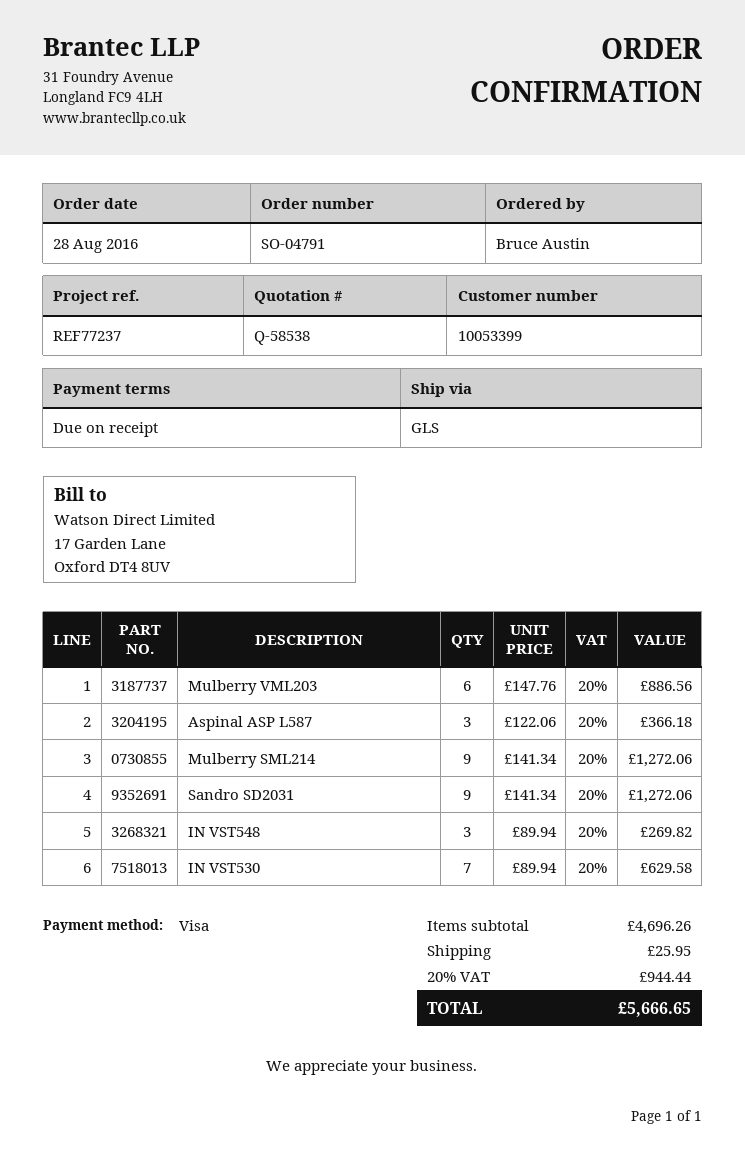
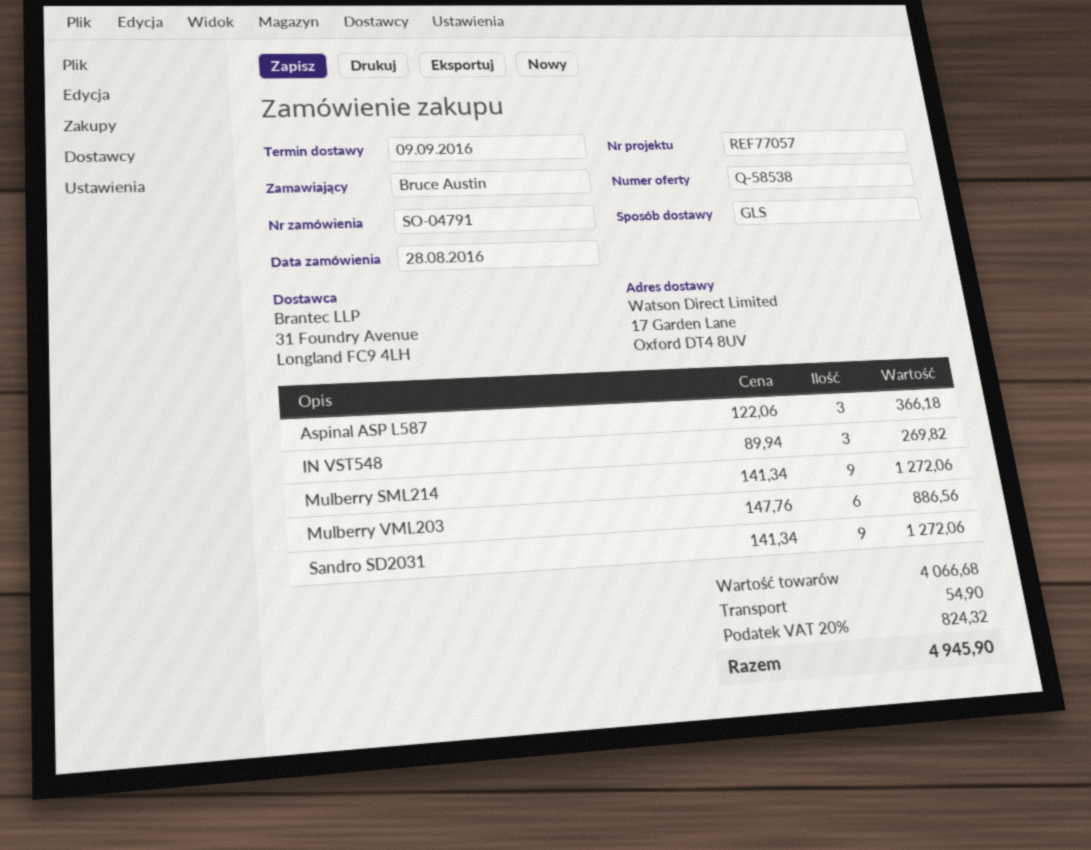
reference: REF77237 -> REF77057
IN VST530: 7 x 89.94 = 629.58 -> none
subtotal: 4696.26 -> 4066.68
shipping: 25.95 -> 54.90
tax: 20% = 944.44 -> 20% = 824.32
total: 5666.65 -> 4945.90

